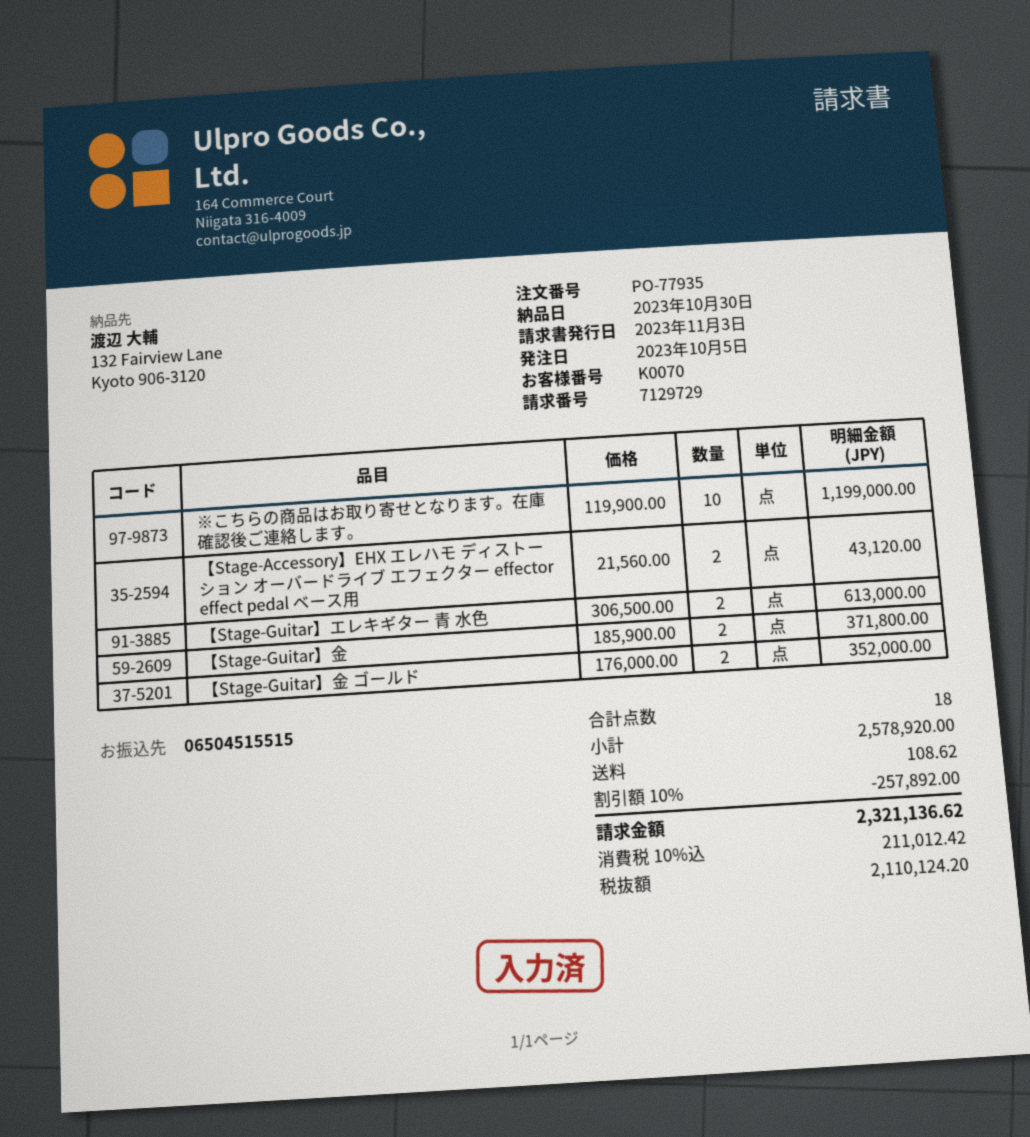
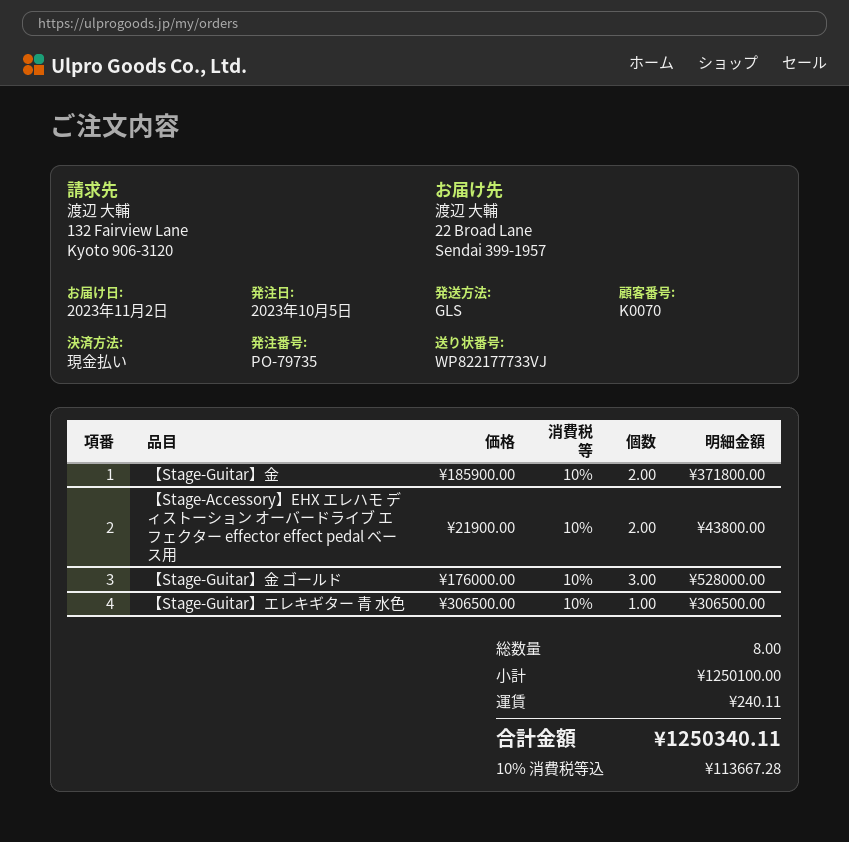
order number: PO-77935 -> PO-79735
delivery date: 2023-10-30 -> 2023-11-02
ship to: 132 Fairview Lane, Kyoto 906-3120 -> 22 Broad Lane, Sendai 399-1957
※こちらの商品はお取り寄せとなります。在庫確認後ご連絡します。: 10 x 119900.00 = 1199000.00 -> none
【Stage-Accessory】EHX エレハモ ディストーション オーバードライブ エフェクター effector effect pedal ベース用: 2 x 21560.00 = 43120.00 -> 2 x 21900.00 = 43800.00
【Stage-Guitar】エレキギター 青 水色: 2 x 306500.00 = 613000.00 -> 1 x 306500.00 = 306500.00
【Stage-Guitar】金 ゴールド: 2 x 176000.00 = 352000.00 -> 3 x 176000.00 = 528000.00
total quantity: 18 -> 8
subtotal: 2578920.00 -> 1250100.00
discount: 10% = 257892.00 -> none
shipping: 108.62 -> 240.11
tax: 10% = 211012.42 -> 10% = 113667.28
total: 2321136.62 -> 1250340.11

